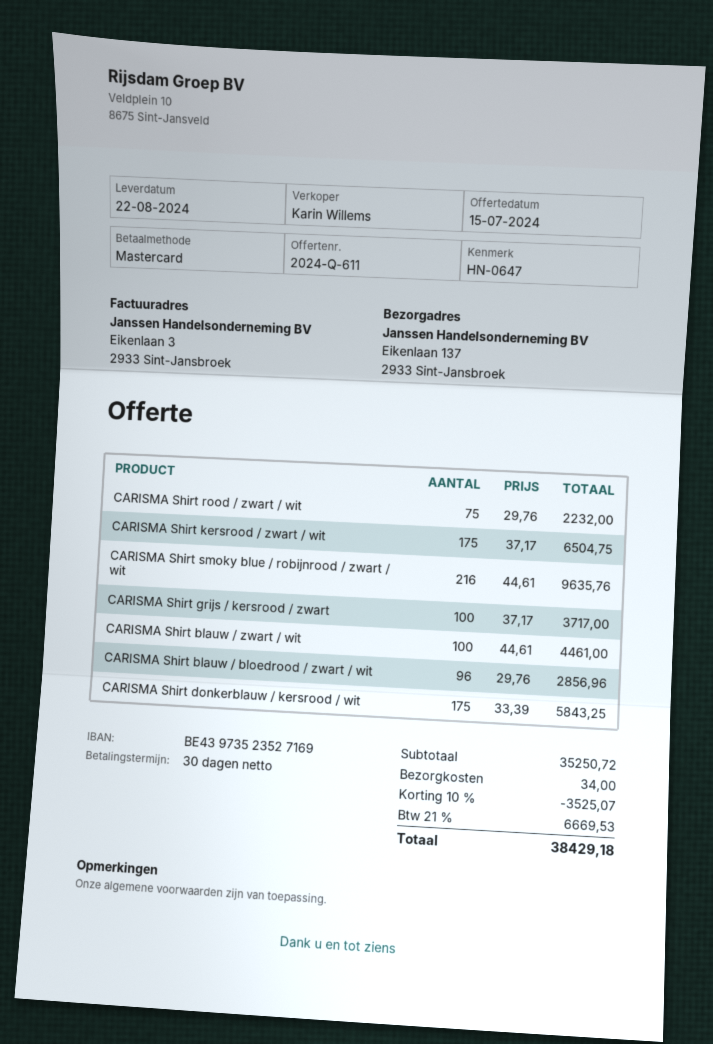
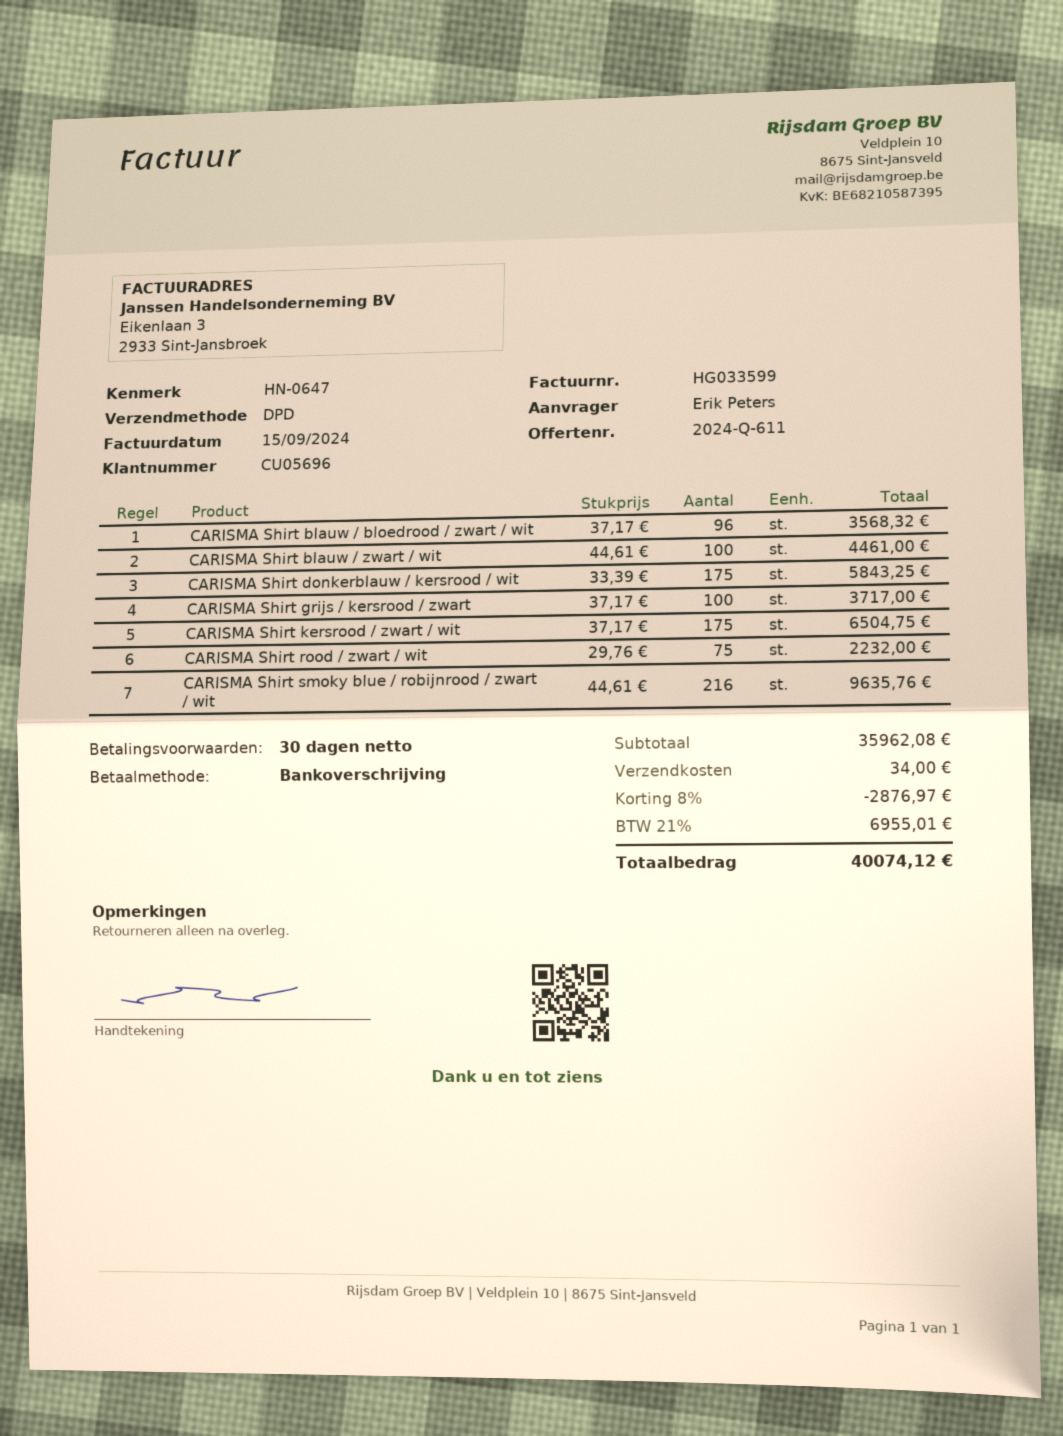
payment method: Mastercard -> bank transfer
CARISMA Shirt blauw / bloedrood / zwart / wit: 96 x 29.76 = 2856.96 -> 96 x 37.17 = 3568.32
subtotal: 35250.72 -> 35962.08
discount: 10% = 3525.07 -> 8% = 2876.97
tax: 21% = 6669.53 -> 21% = 6955.01
total: 38429.18 -> 40074.12

